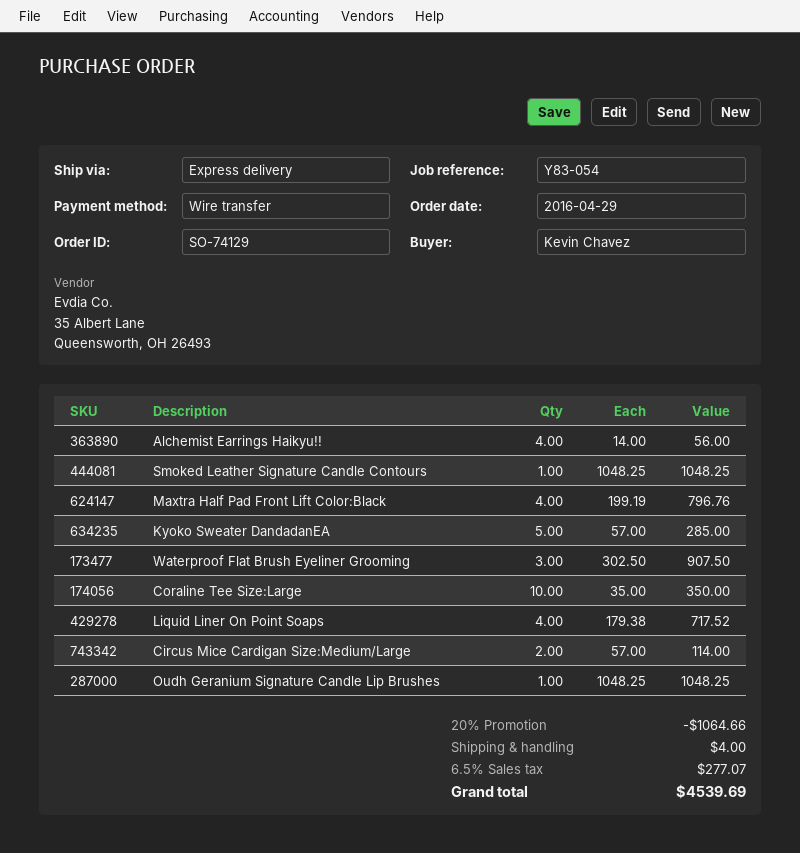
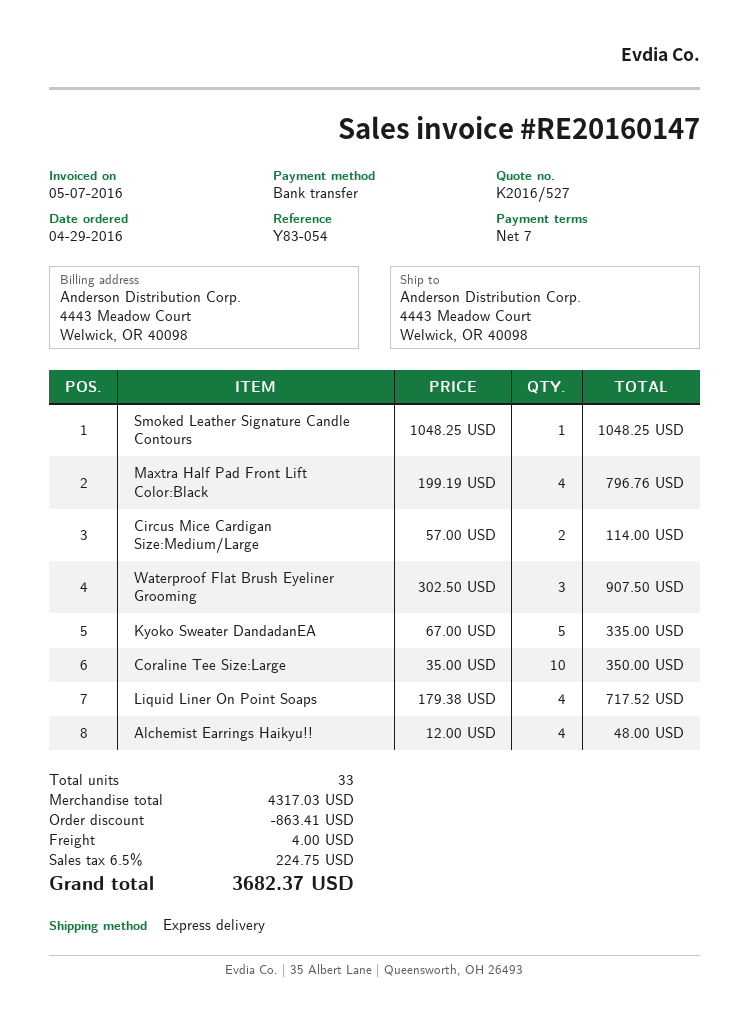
Alchemist Earrings Haikyu!!: 4 x 14.00 = 56.00 -> 4 x 12.00 = 48.00
Kyoko Sweater DandadanEA: 5 x 57.00 = 285.00 -> 5 x 67.00 = 335.00
Oudh Geranium Signature Candle Lip Brushes: 1 x 1048.25 = 1048.25 -> none
discount: 1064.66 -> 863.41
tax: 6.5% = 277.07 -> 6.5% = 224.75
total: 4539.69 -> 3682.37

